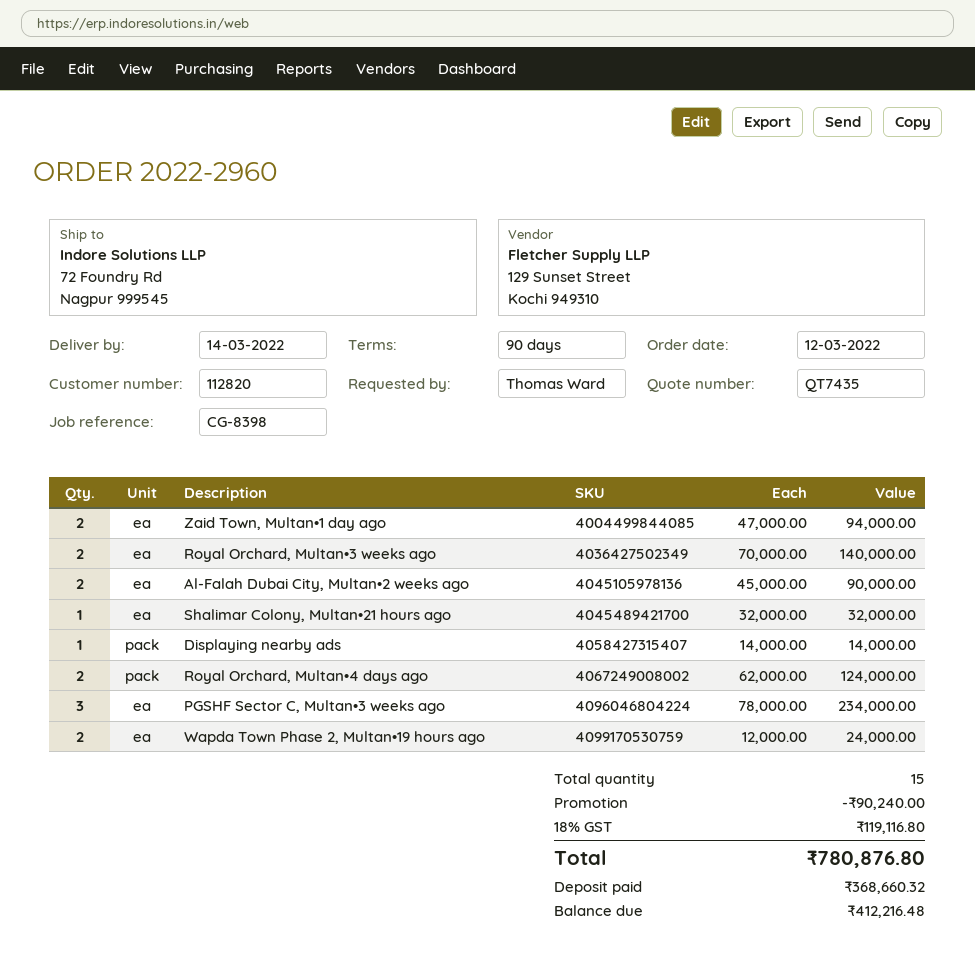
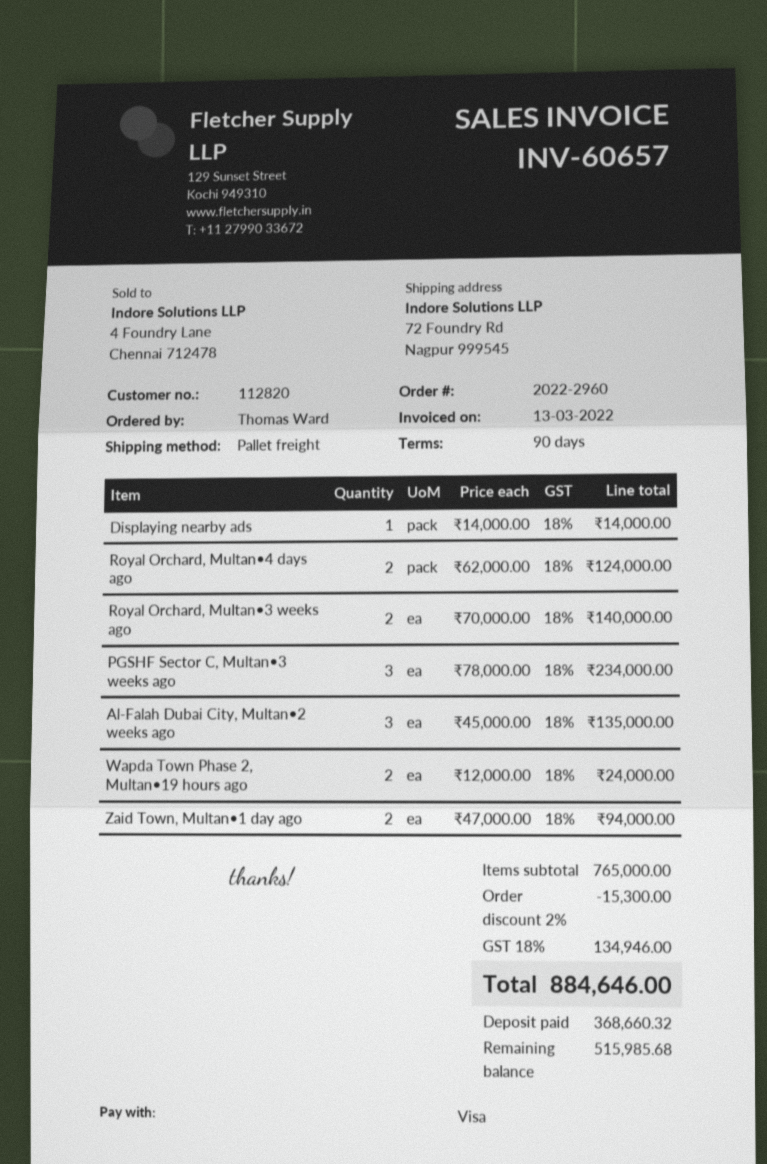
Al-Falah Dubai City, Multan•2 weeks ago: 2 x 45000.00 = 90000.00 -> 3 x 45000.00 = 135000.00
Shalimar Colony, Multan•21 hours ago: 1 x 32000.00 = 32000.00 -> none
discount: 90240.00 -> 15300.00
tax: 18% = 119116.80 -> 18% = 134946.00
total: 780876.80 -> 884646.00
balance: 412216.48 -> 515985.68

